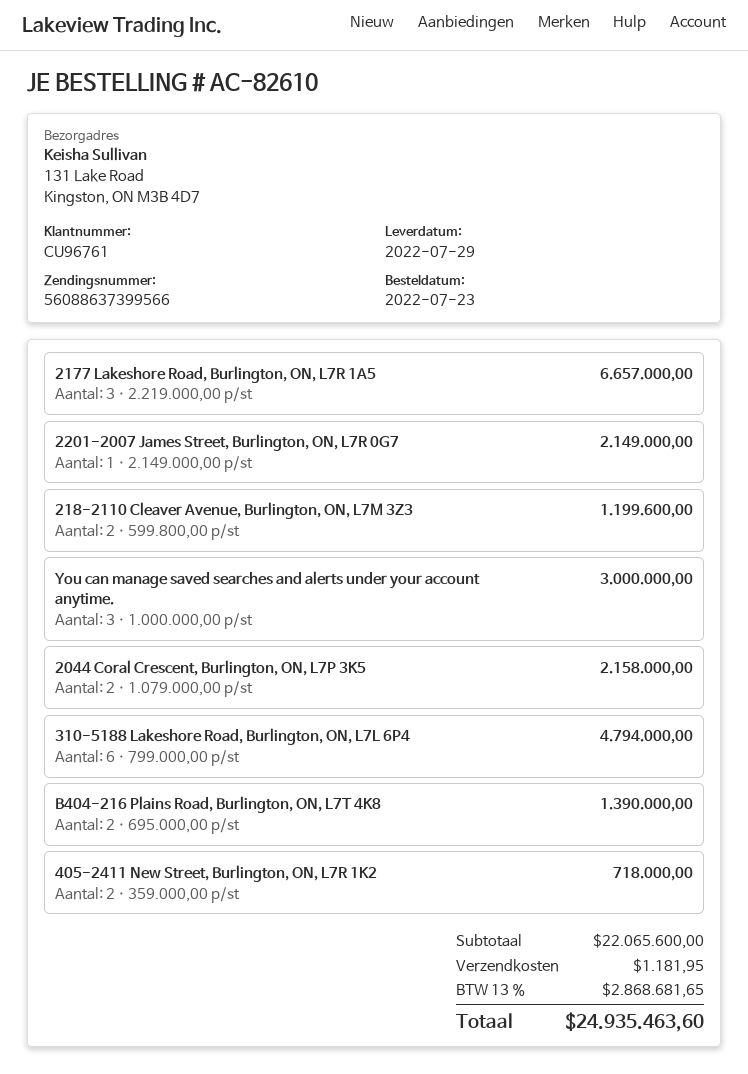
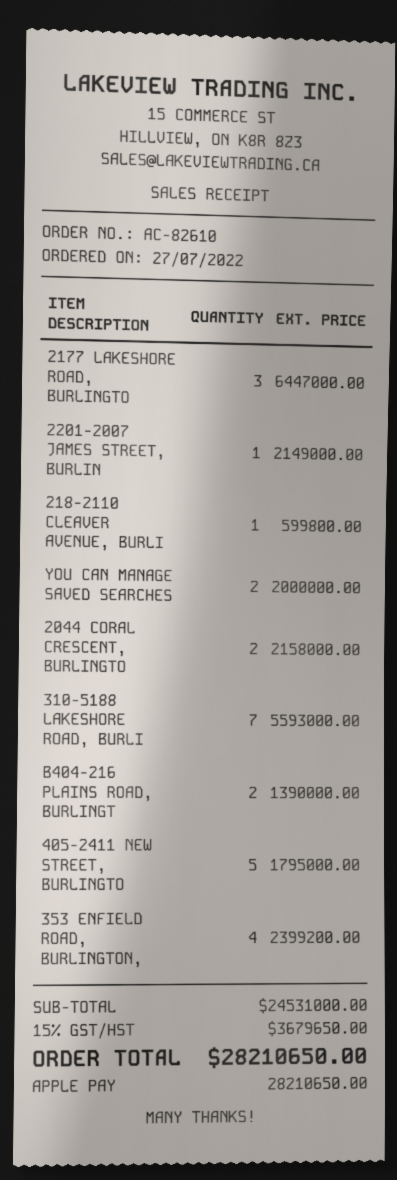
order date: 2022-07-23 -> 2022-07-27
2177 Lakeshore Road, Burlington, ON, L7R 1A5: 3 for 6657000.00 -> 3 for 6447000.00
218-2110 Cleaver Avenue, Burlington, ON, L7M 3Z3: 2 for 1199600.00 -> 1 for 599800.00
You can manage saved searches and alerts under your account anytime.: 3 for 3000000.00 -> 2 for 2000000.00
310-5188 Lakeshore Road, Burlington, ON, L7L 6P4: 6 for 4794000.00 -> 7 for 5593000.00
405-2411 New Street, Burlington, ON, L7R 1K2: 2 for 718000.00 -> 5 for 1795000.00
353 ENFIELD ROAD, BURLINGTON,: none -> 4 for 2399200.00
subtotal: 22065600.00 -> 24531000.00
shipping: 1181.95 -> none
tax: 13% = 2868681.65 -> 15% = 3679650.00
total: 24935463.60 -> 28210650.00

